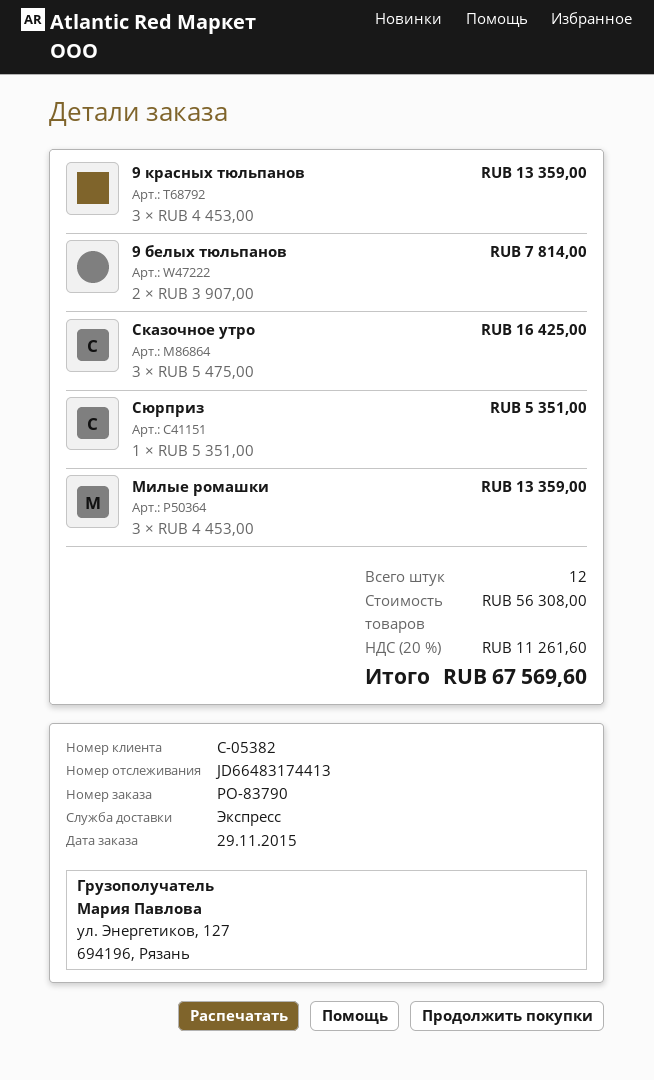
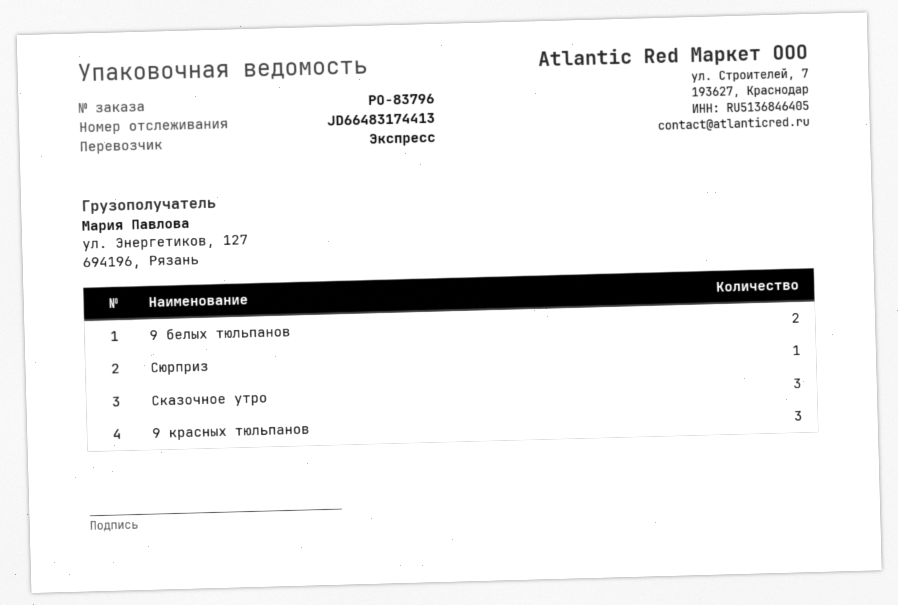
order number: PO-83790 -> PO-83796
Милые ромашки: 3 -> none

